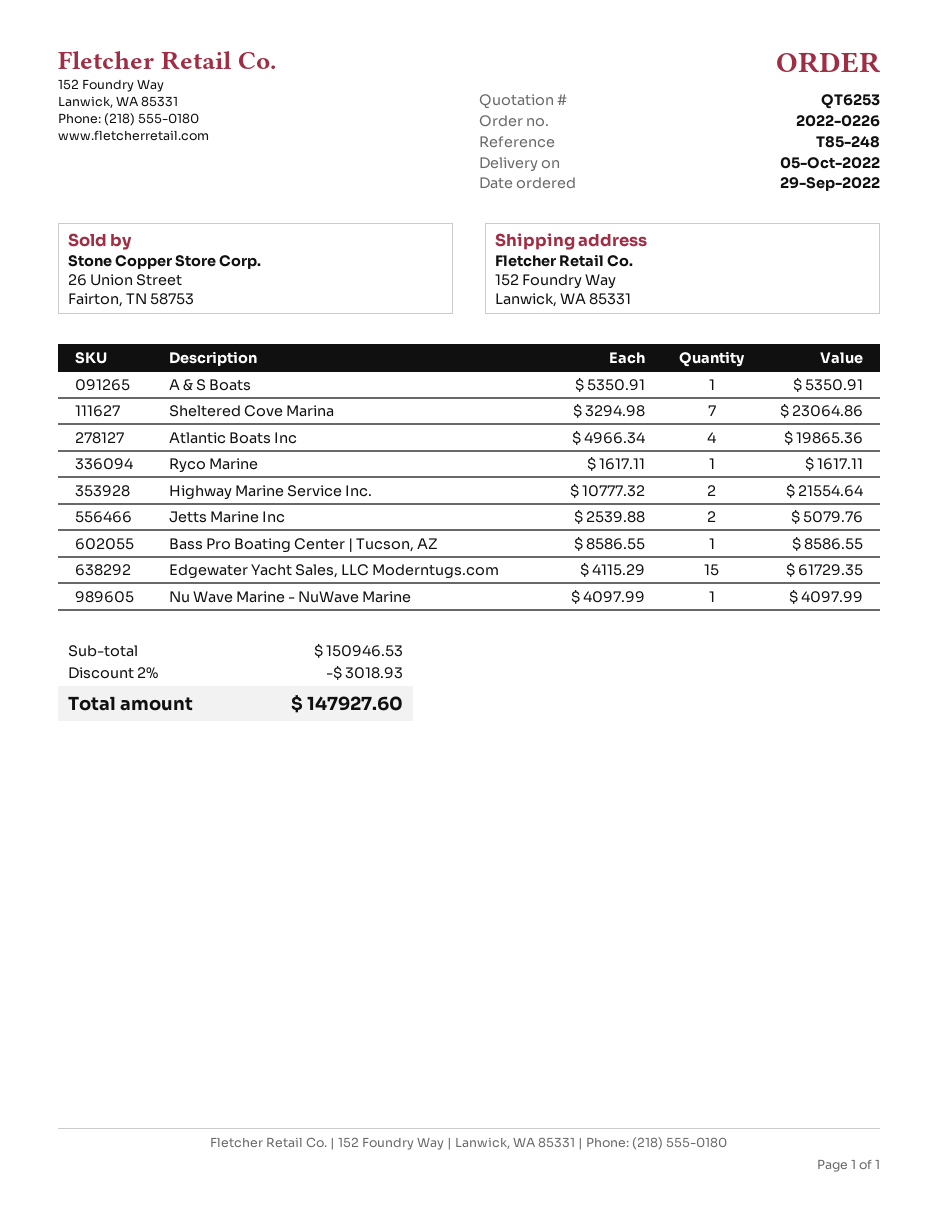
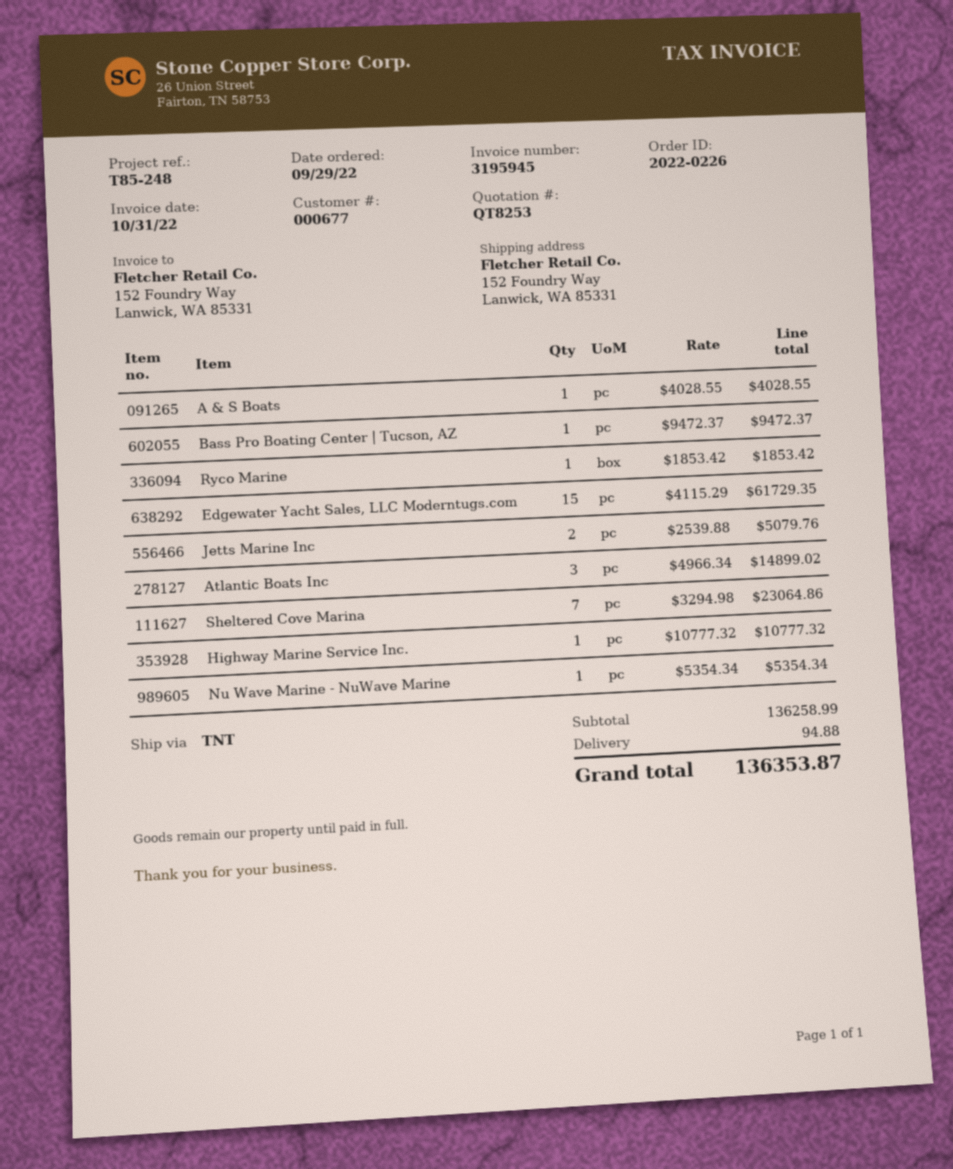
quote number: QT6253 -> QT8253
A & S Boats: 1 x 5350.91 = 5350.91 -> 1 x 4028.55 = 4028.55
Atlantic Boats Inc: 4 x 4966.34 = 19865.36 -> 3 x 4966.34 = 14899.02
Ryco Marine: 1 x 1617.11 = 1617.11 -> 1 x 1853.42 = 1853.42
Highway Marine Service Inc.: 2 x 10777.32 = 21554.64 -> 1 x 10777.32 = 10777.32
Bass Pro Boating Center | Tucson, AZ: 1 x 8586.55 = 8586.55 -> 1 x 9472.37 = 9472.37
Nu Wave Marine - NuWave Marine: 1 x 4097.99 = 4097.99 -> 1 x 5354.34 = 5354.34
subtotal: 150946.53 -> 136258.99
discount: 2% = 3018.93 -> none
shipping: none -> 94.88
total: 147927.60 -> 136353.87

